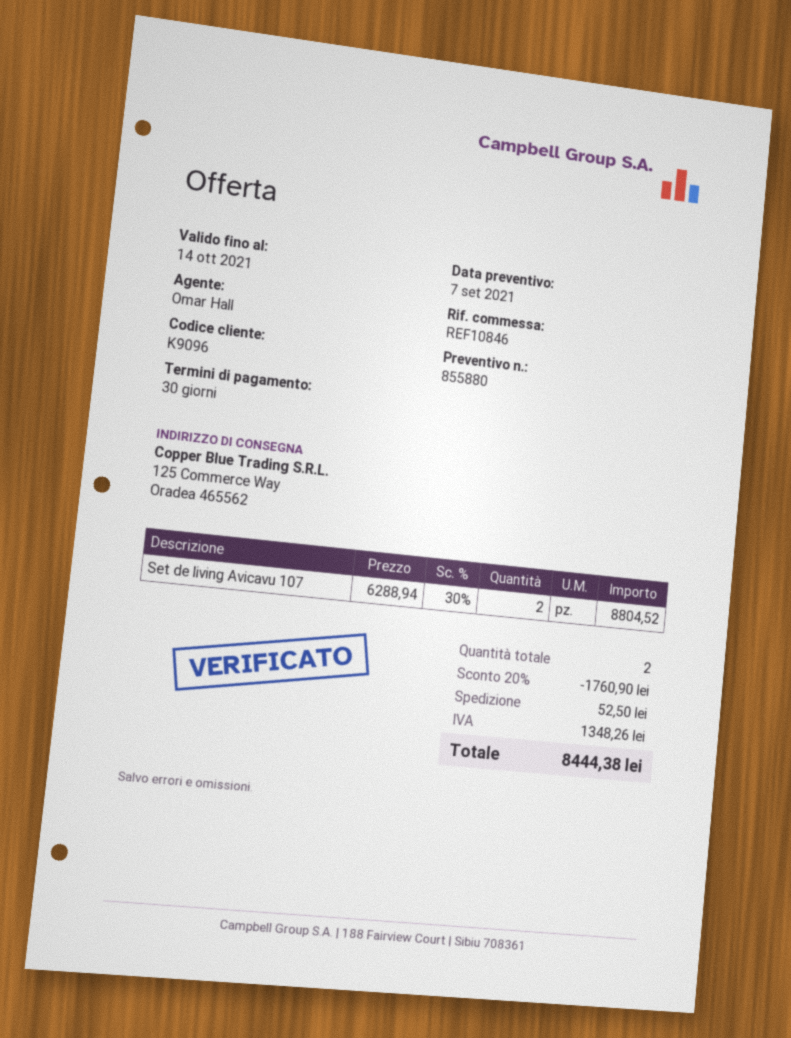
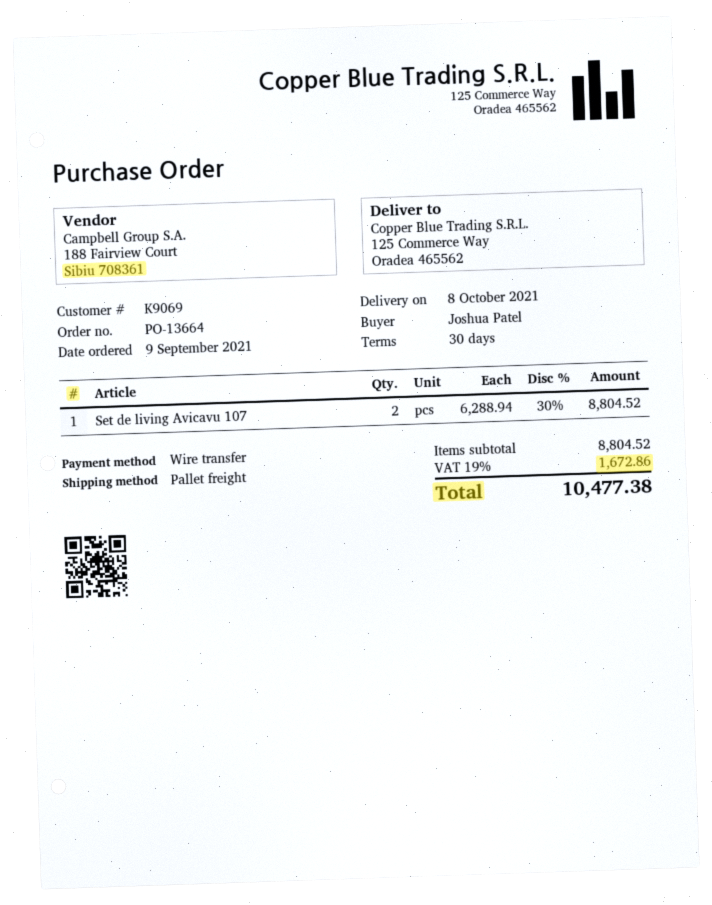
customer number: K9096 -> K9069
discount: 20% = 1760.90 -> none
shipping: 52.50 -> none
tax: 1348.26 -> 1672.86
total: 8444.38 -> 10477.38

